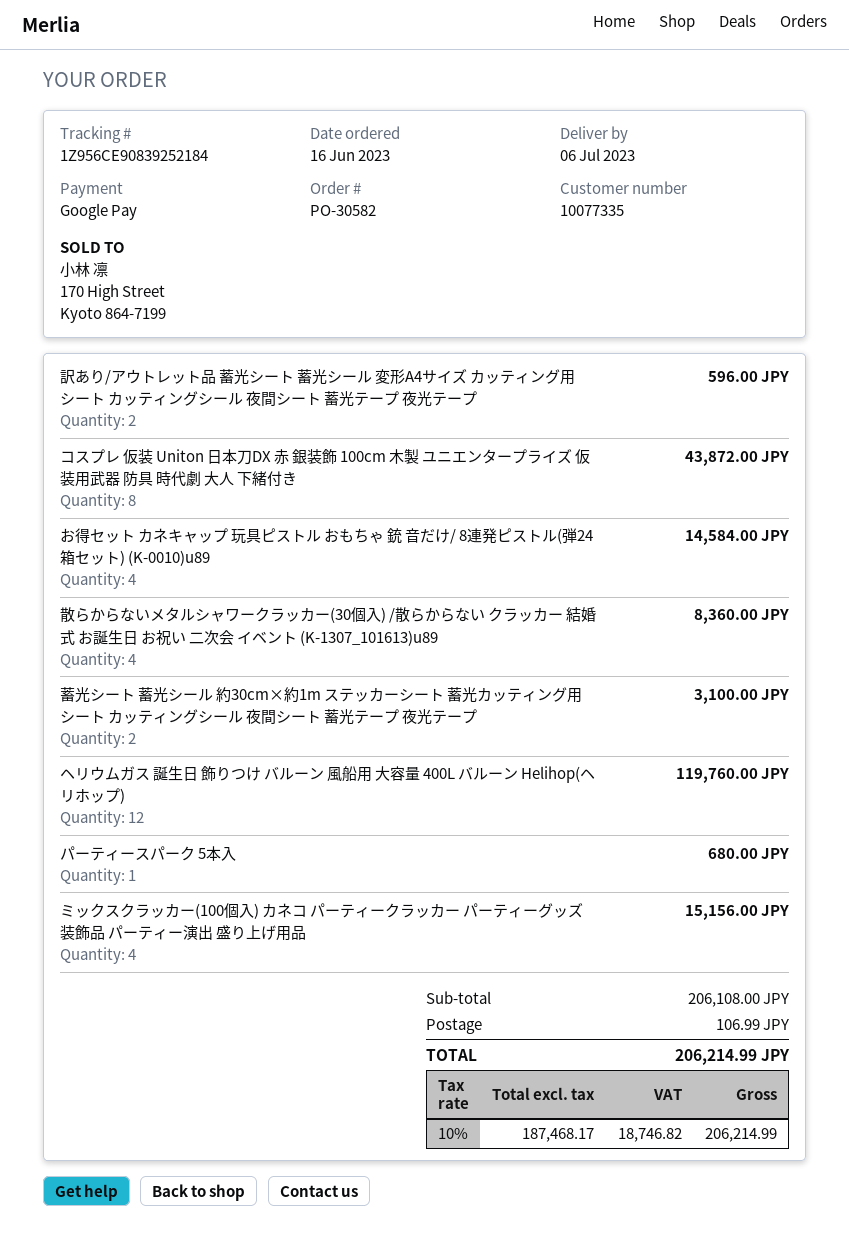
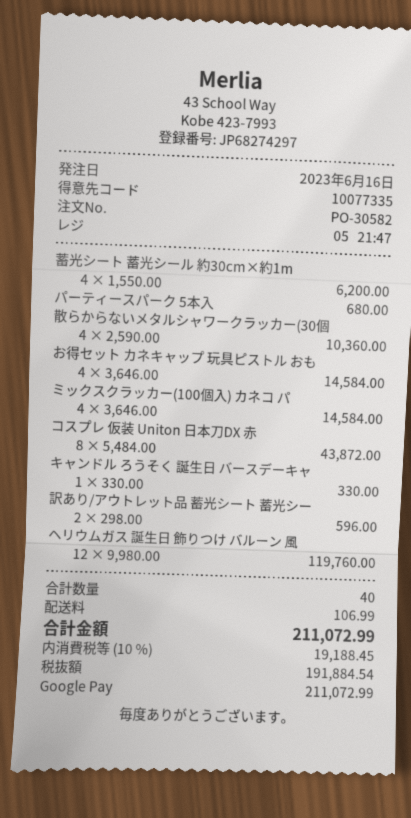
散らからないメタルシャワークラッカー(30個入) /散らからない クラッカー 結婚式 お誕生日 お祝い 二次会 イベント (K-1307_101613)u89: 4 for 8360.00 -> 4 for 10360.00
蓄光シート 蓄光シール 約30cm×約1m ステッカーシート 蓄光カッティング用シート カッティングシール 夜間シート 蓄光テープ 夜光テープ: 2 for 3100.00 -> 4 for 6200.00
ミックスクラッカー(100個入) カネコ パーティークラッカー パーティーグッズ 装飾品 パーティー演出 盛り上げ用品: 4 for 15156.00 -> 4 for 14584.00
キャンドル ろうそく 誕生日 バースデーキャ: none -> 1 for 330.00
net: 187468.17 -> 191884.54
tax: 10% = 18746.82 -> 10% = 19188.45
total: 206214.99 -> 211072.99

